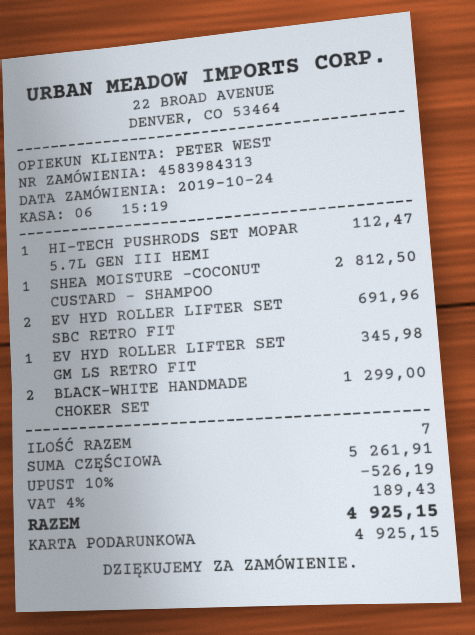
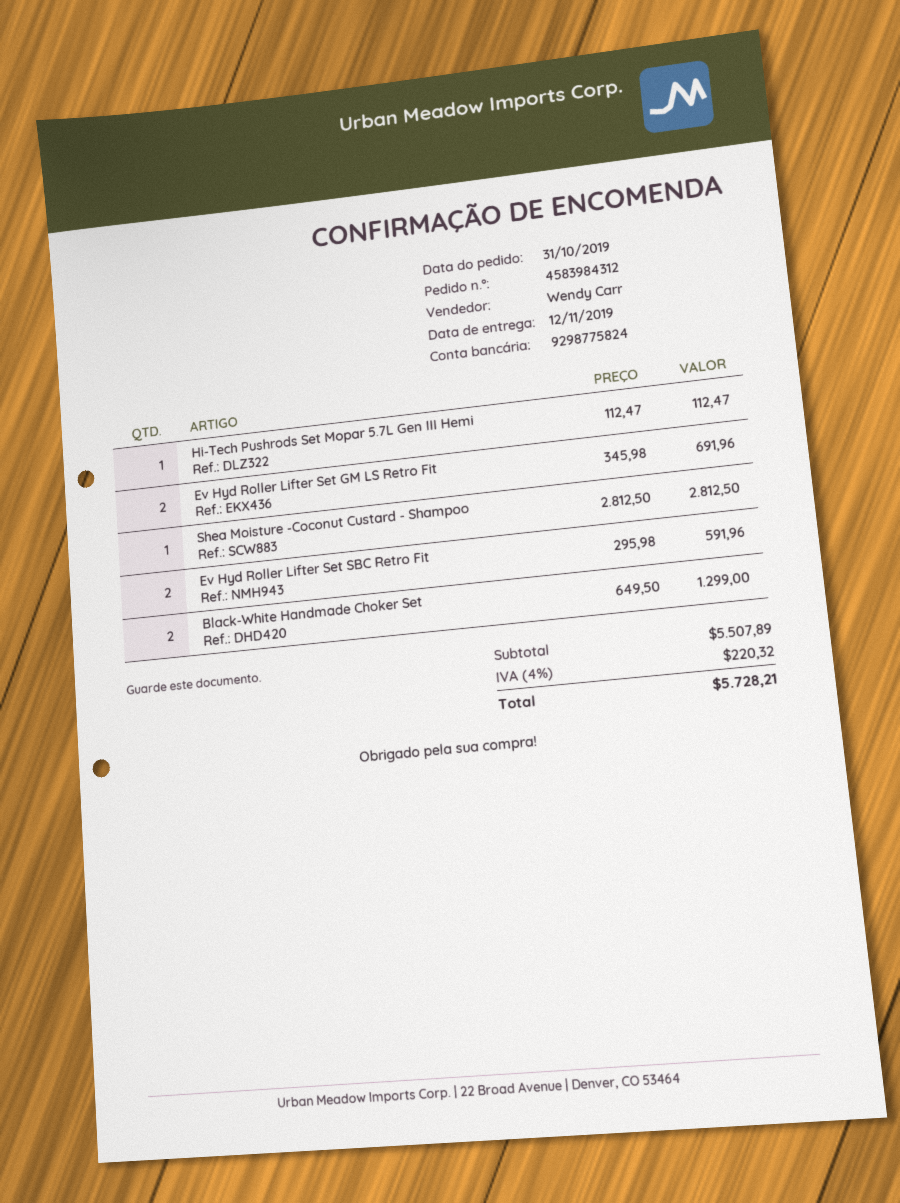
order number: 4583984313 -> 4583984312
order date: 2019-10-24 -> 2019-10-31
sales rep: PETER WEST -> Wendy Carr
EV HYD ROLLER LIFTER SET SBC RETRO FIT: 2 for 691.96 -> 2 for 591.96
EV HYD ROLLER LIFTER SET GM LS RETRO FIT: 1 for 345.98 -> 2 for 691.96
subtotal: 5261.91 -> 5507.89
discount: 10% = 526.19 -> none
tax: 4% = 189.43 -> 4% = 220.32
total: 4925.15 -> 5728.21

